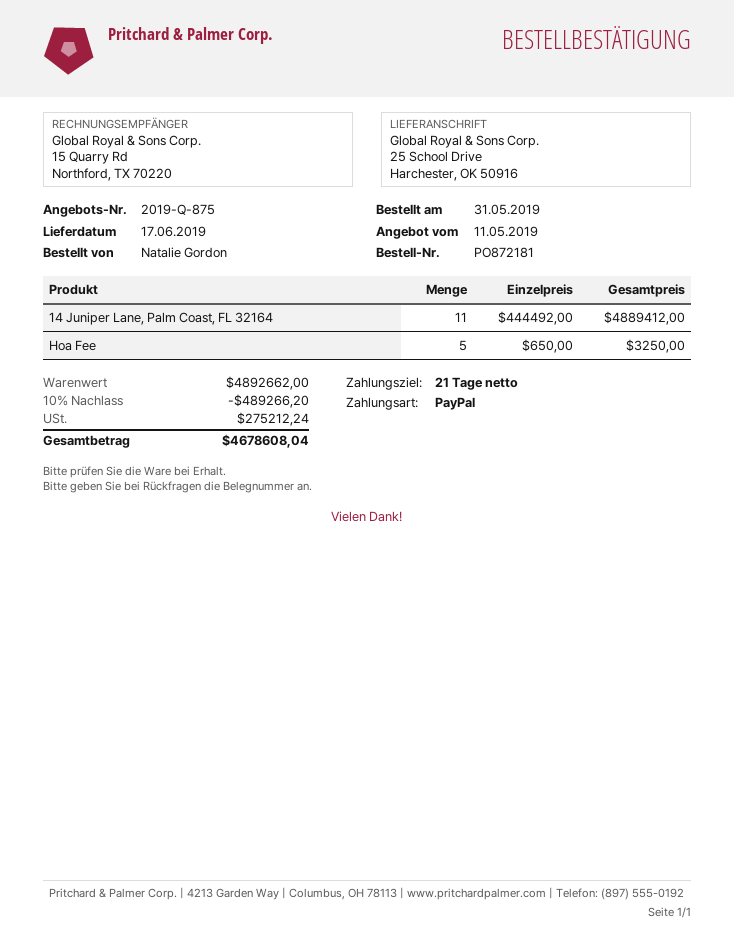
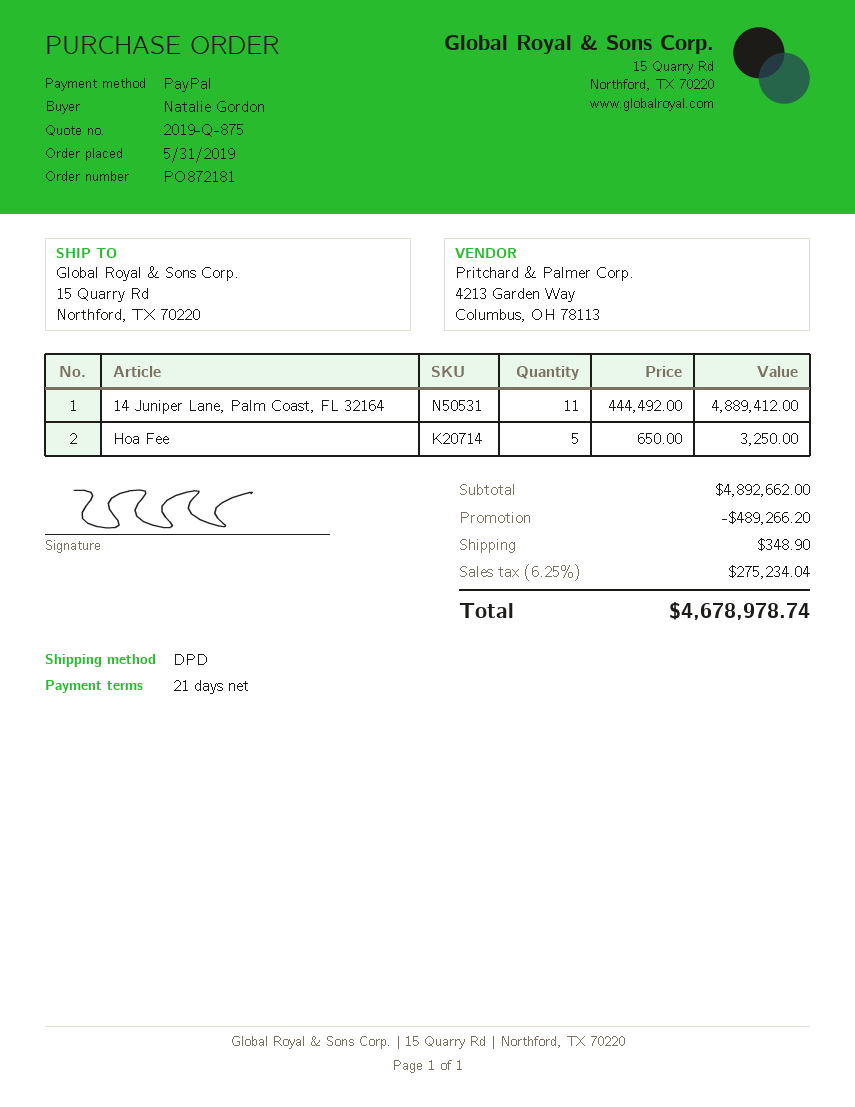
ship to: 25 School Drive, Harchester, OK 50916 -> 15 Quarry Rd, Northford, TX 70220
shipping: none -> 348.90
tax: 275212.24 -> 275234.04
total: 4678608.04 -> 4678978.74

